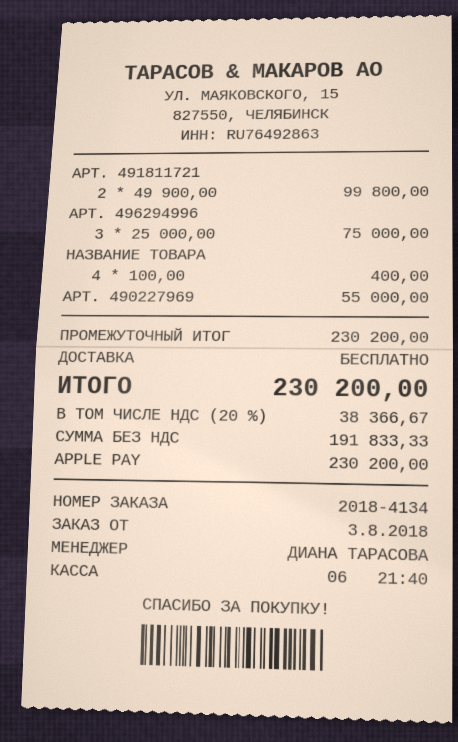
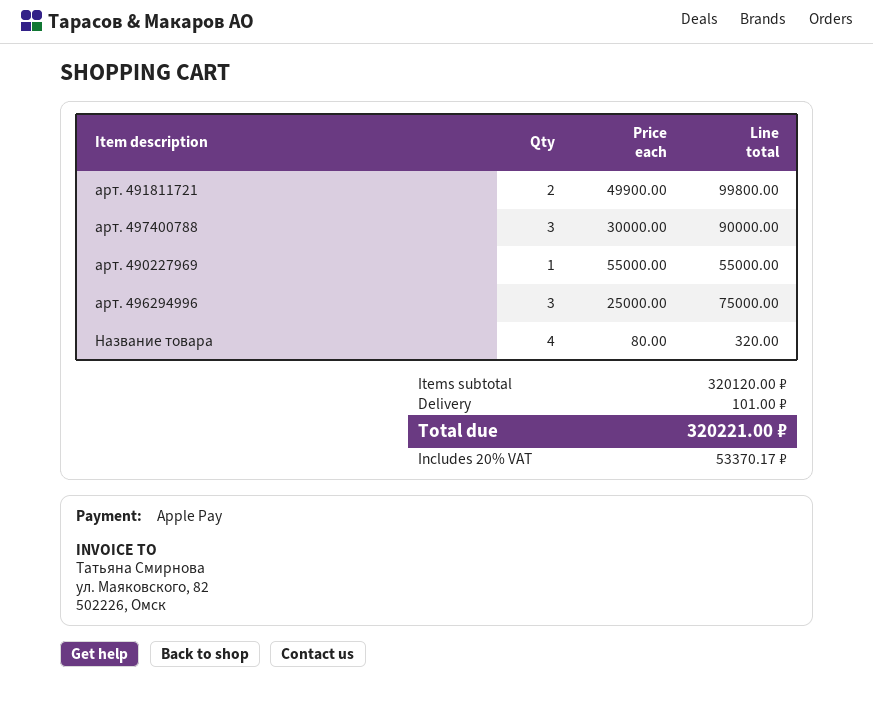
НАЗВАНИЕ ТОВАРА: 4 x 100.00 = 400.00 -> 4 x 80.00 = 320.00
арт. 497400788: none -> 3 x 30000.00 = 90000.00
subtotal: 230200.00 -> 320120.00
shipping: 0.00 -> 101.00
tax: 20% = 38366.67 -> 20% = 53370.17
total: 230200.00 -> 320221.00

